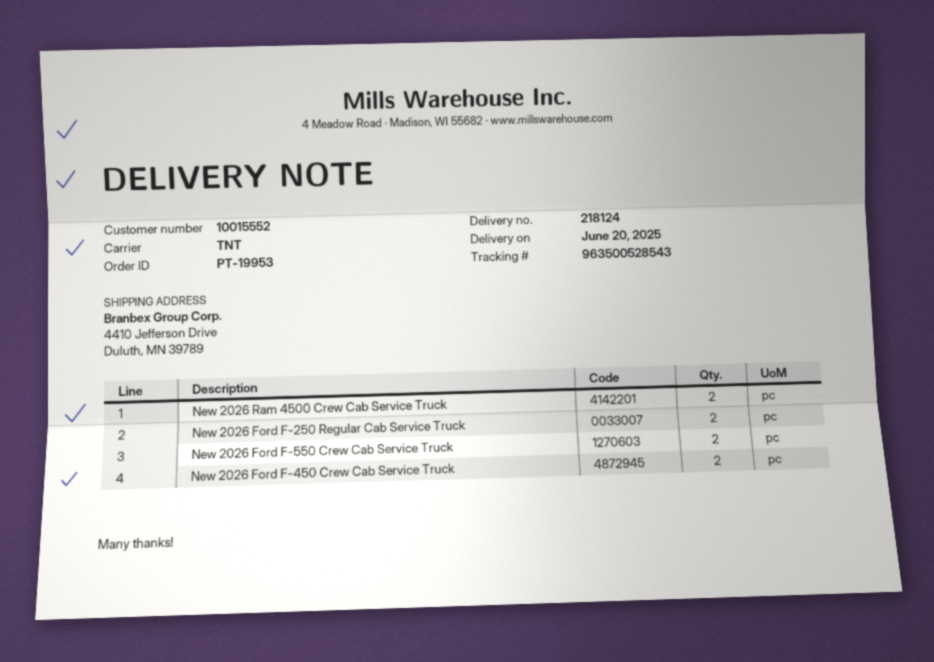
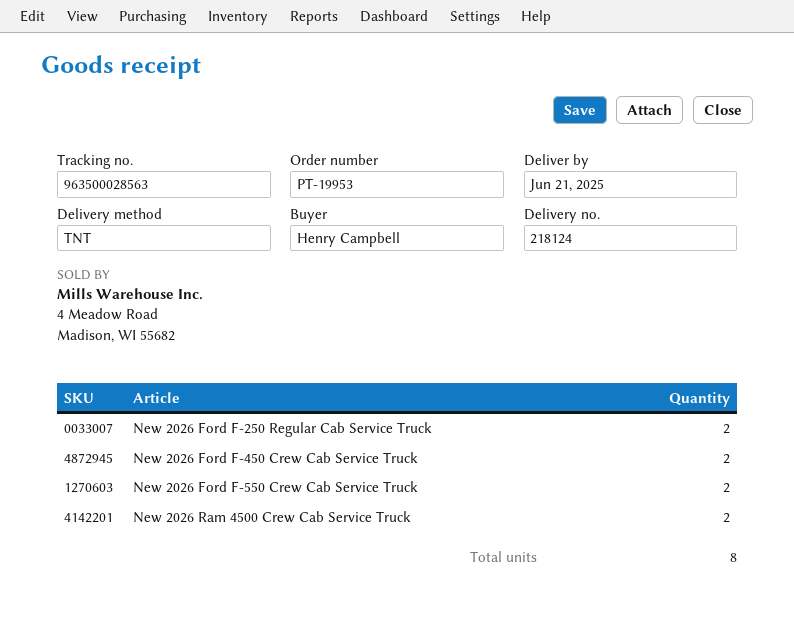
delivery date: 2025-06-20 -> 2025-06-21
tracking number: 963500528543 -> 963500028563

